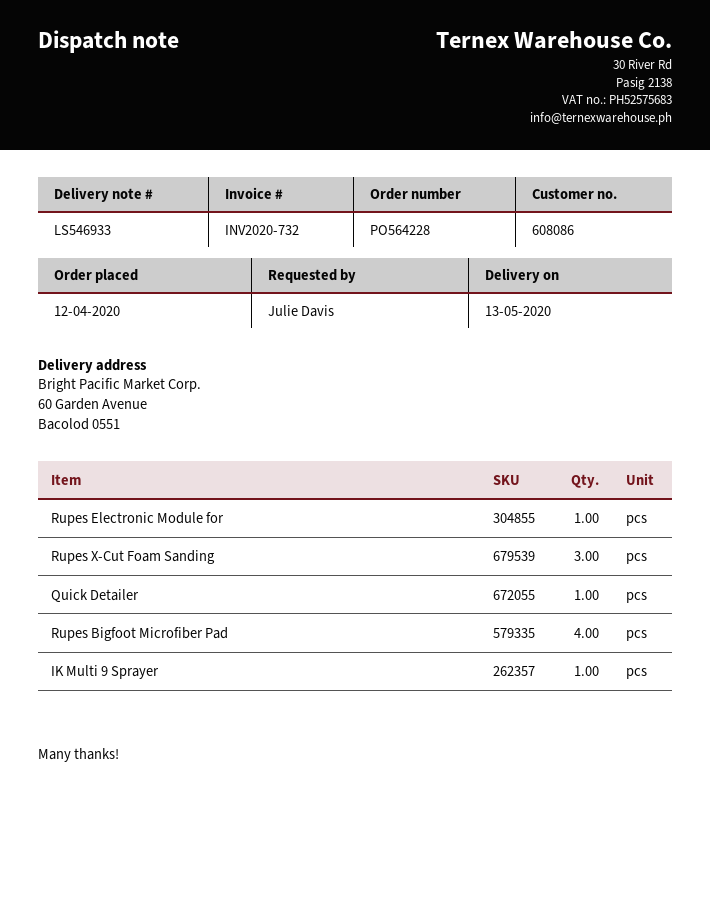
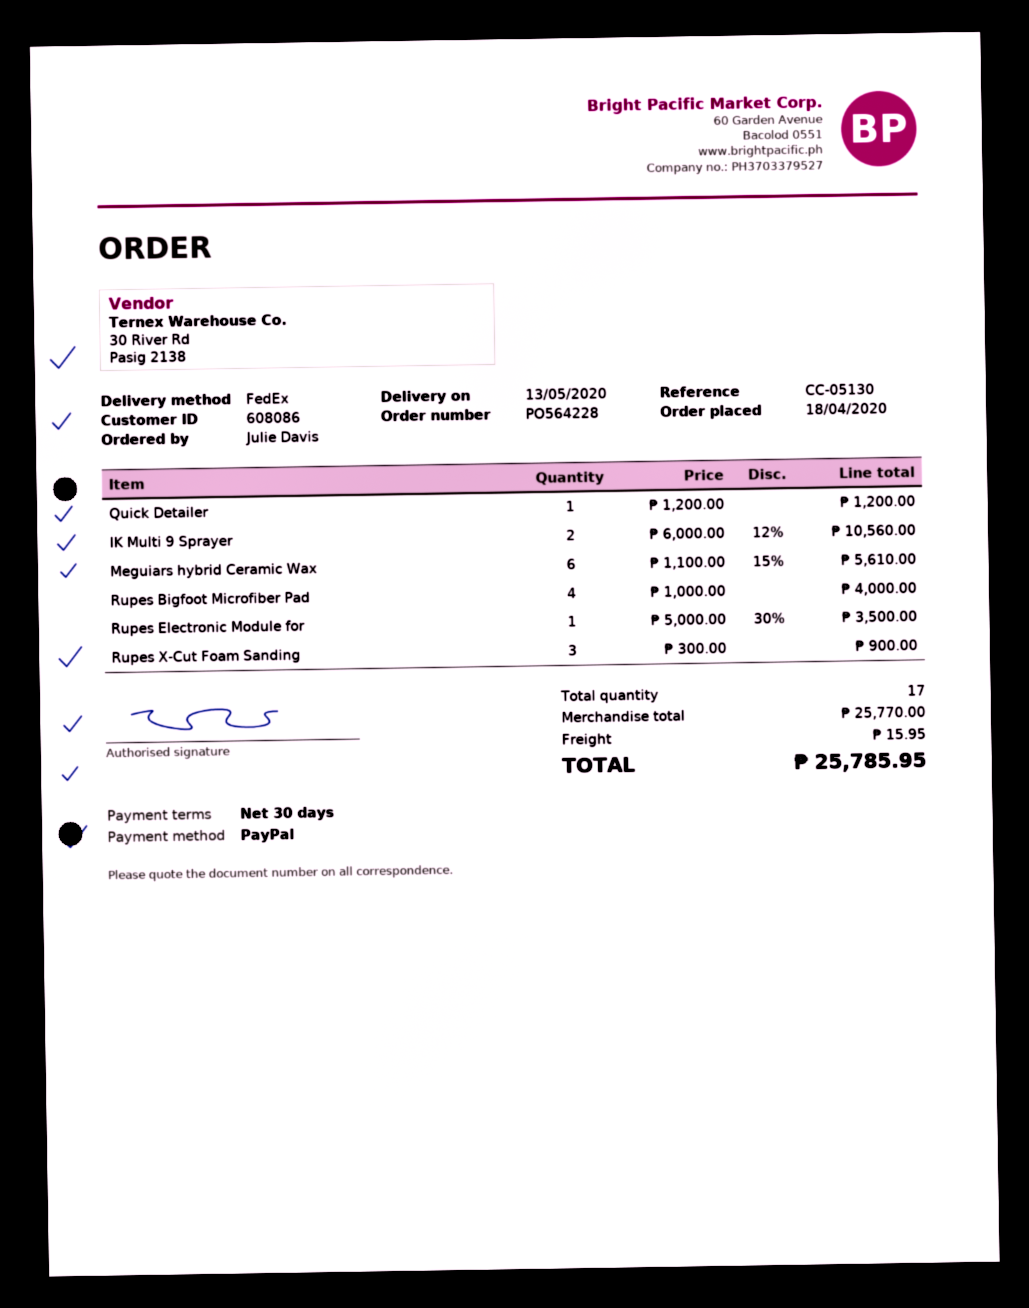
order date: 2020-04-12 -> 2020-04-18
IK Multi 9 Sprayer: 1 -> 2
Meguiars hybrid Ceramic Wax: none -> 6

